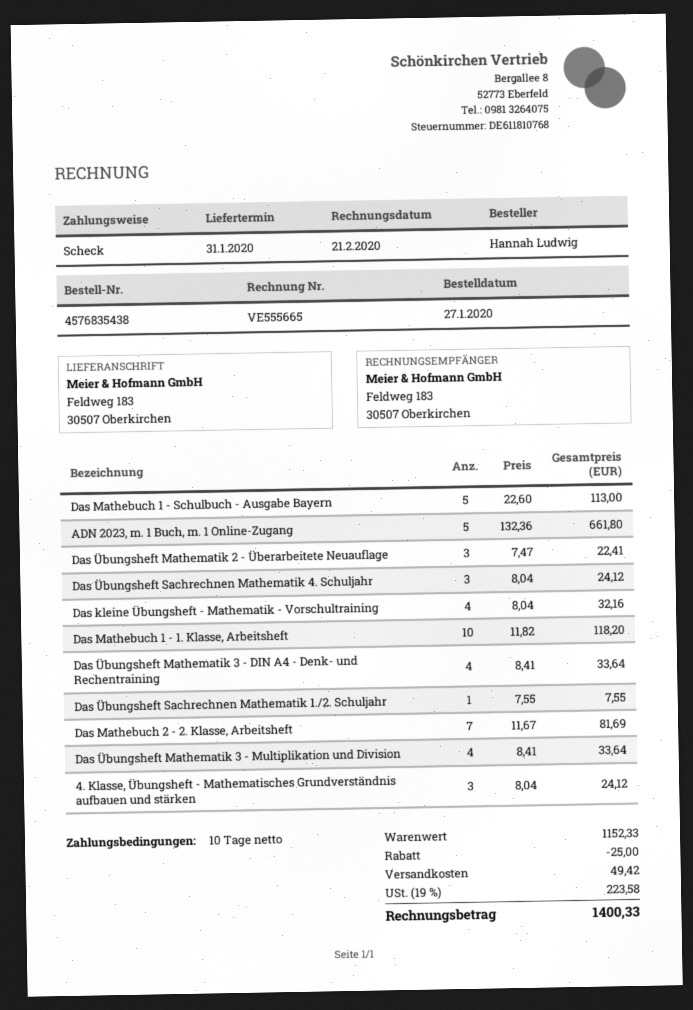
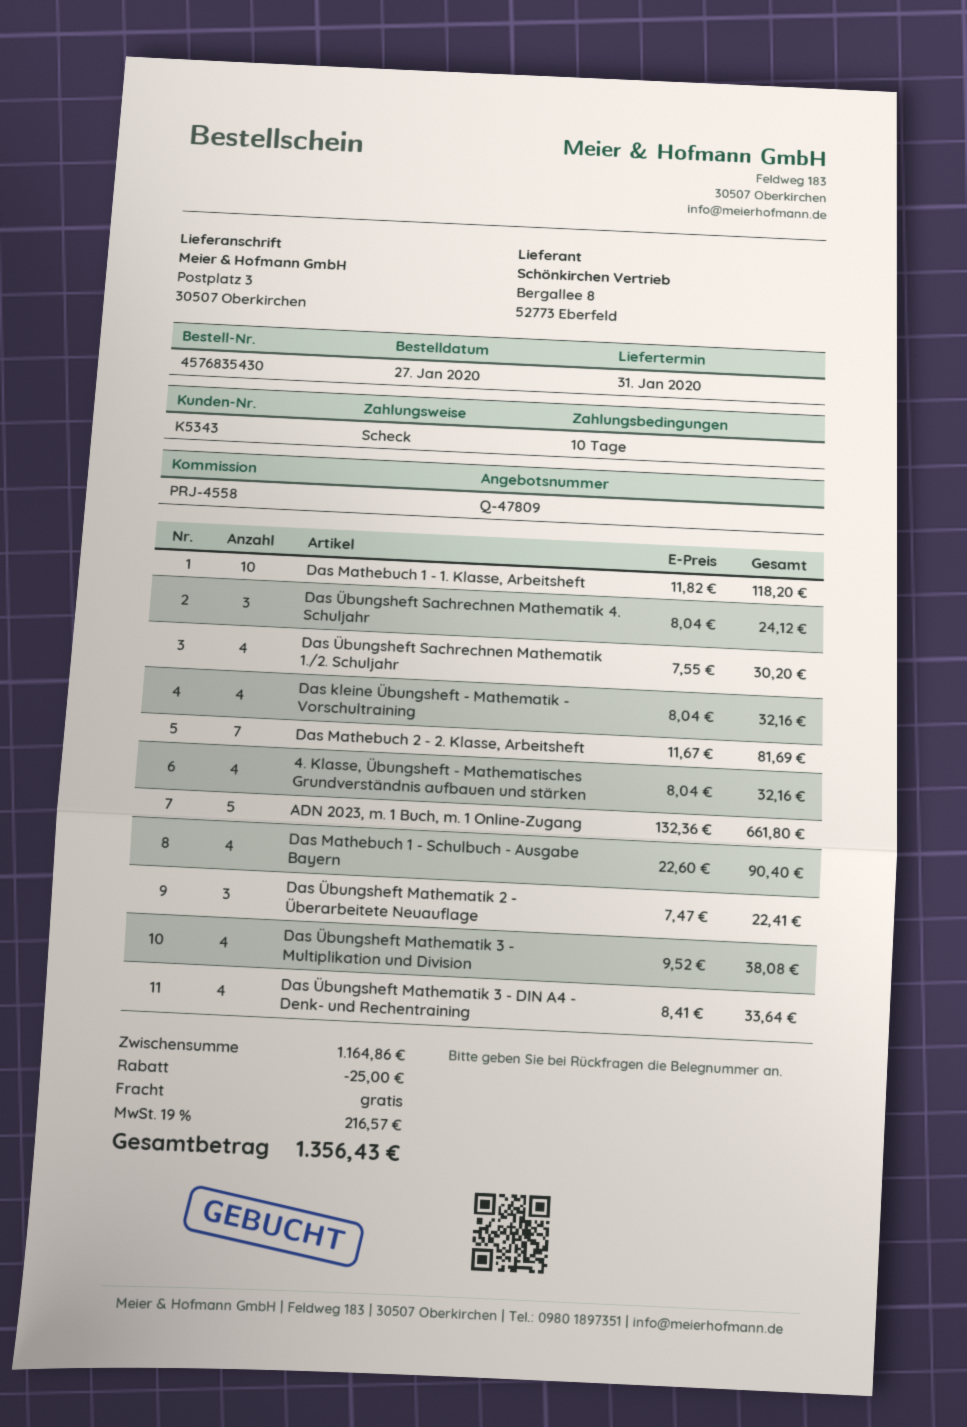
order number: 4576835438 -> 4576835430
ship to: Feldweg 183, 30507 Oberkirchen -> Postplatz 3, 30507 Oberkirchen
Das Mathebuch 1 - Schulbuch - Ausgabe Bayern: 5 x 22.60 = 113.00 -> 4 x 22.60 = 90.40
Das Übungsheft Sachrechnen Mathematik 1./2. Schuljahr: 1 x 7.55 = 7.55 -> 4 x 7.55 = 30.20
Das Übungsheft Mathematik 3 - Multiplikation und Division: 4 x 8.41 = 33.64 -> 4 x 9.52 = 38.08
4. Klasse, Übungsheft - Mathematisches Grundverständnis aufbauen und stärken: 3 x 8.04 = 24.12 -> 4 x 8.04 = 32.16
subtotal: 1152.33 -> 1164.86
shipping: 49.42 -> 0.00
tax: 19% = 223.58 -> 19% = 216.57
total: 1400.33 -> 1356.43

